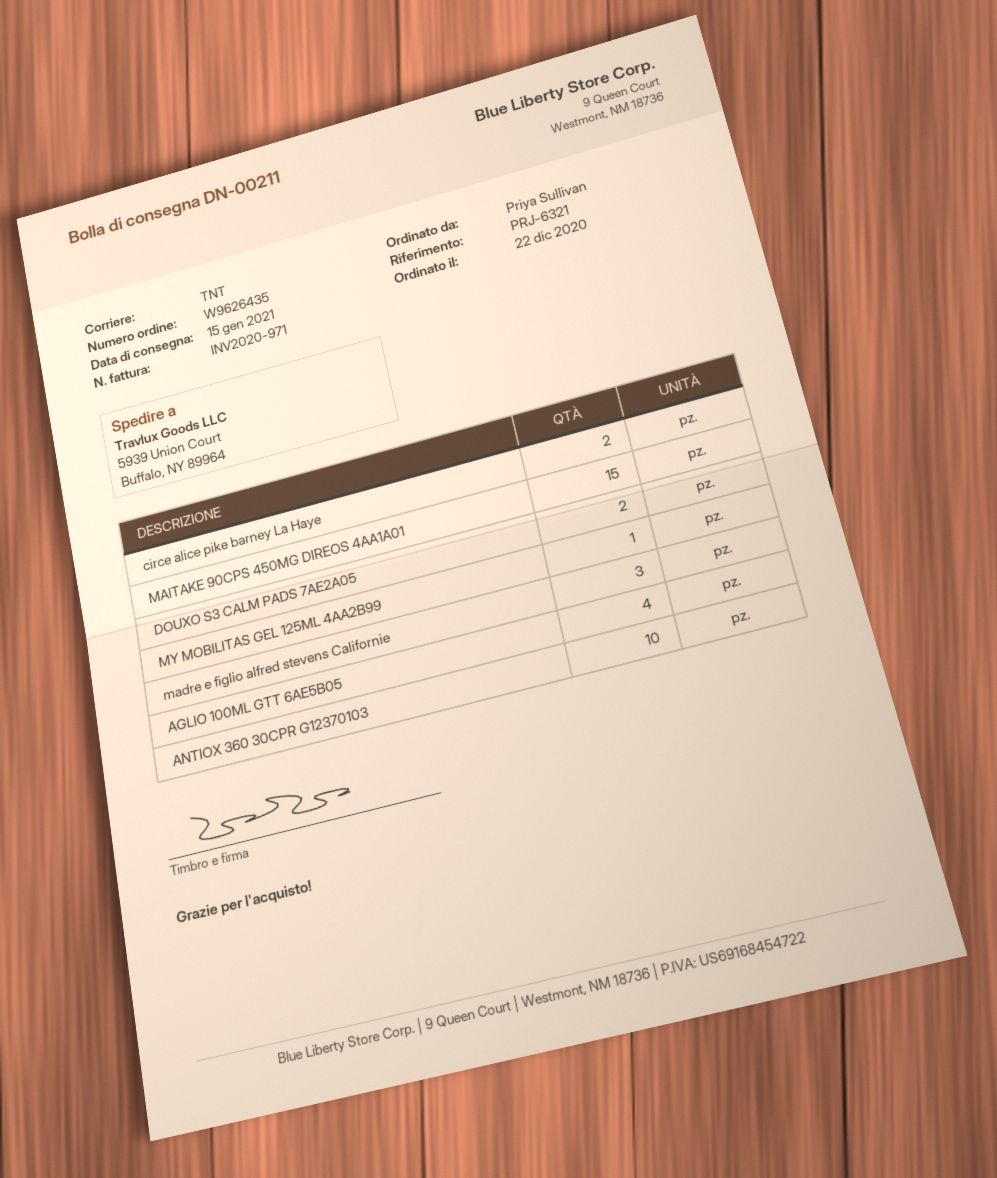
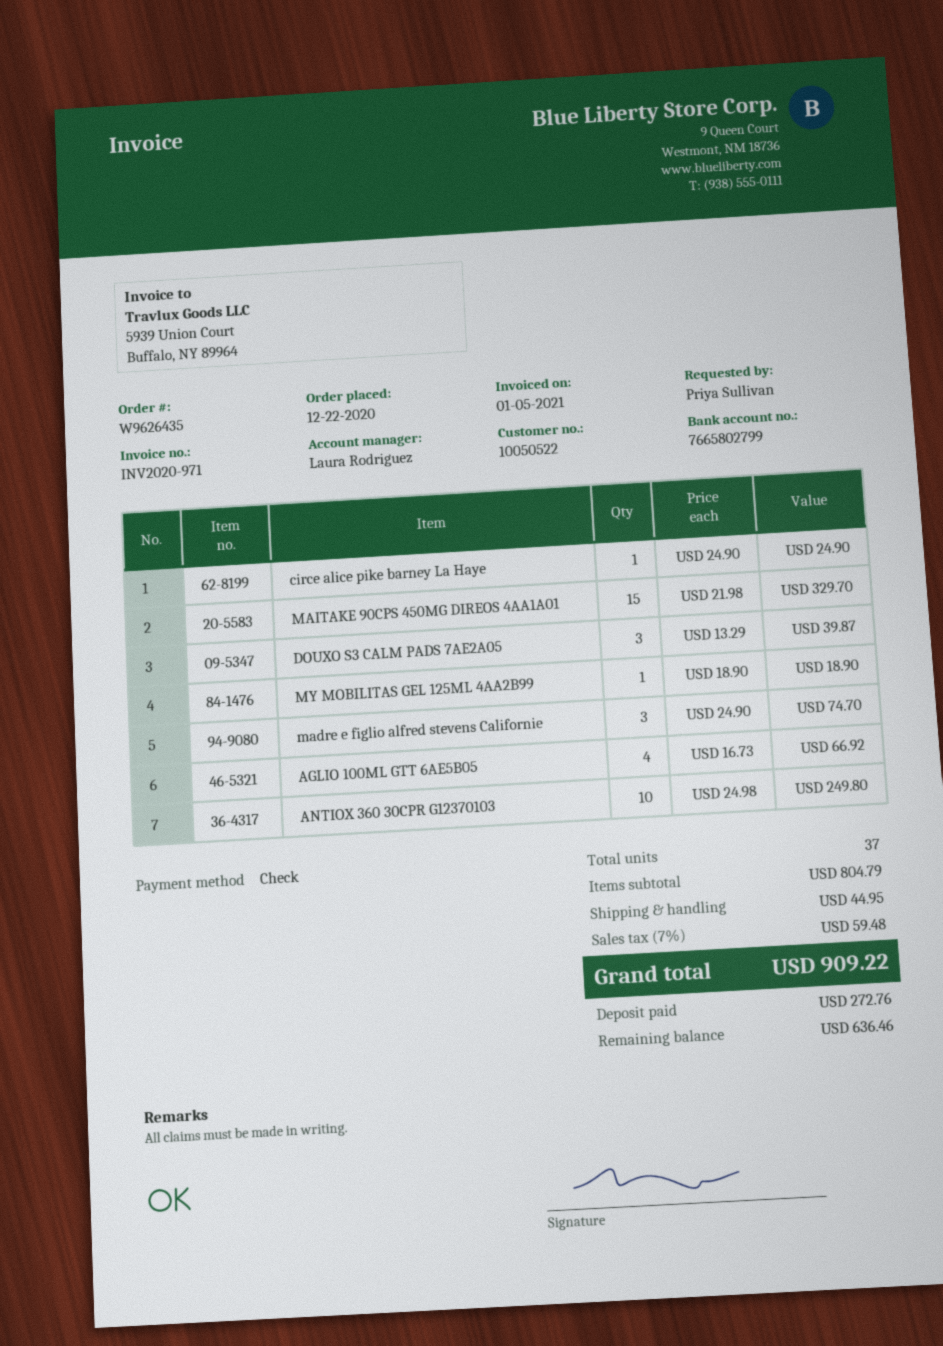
circe alice pike barney La Haye: 2 -> 1
DOUXO S3 CALM PADS 7AE2A05: 2 -> 3

